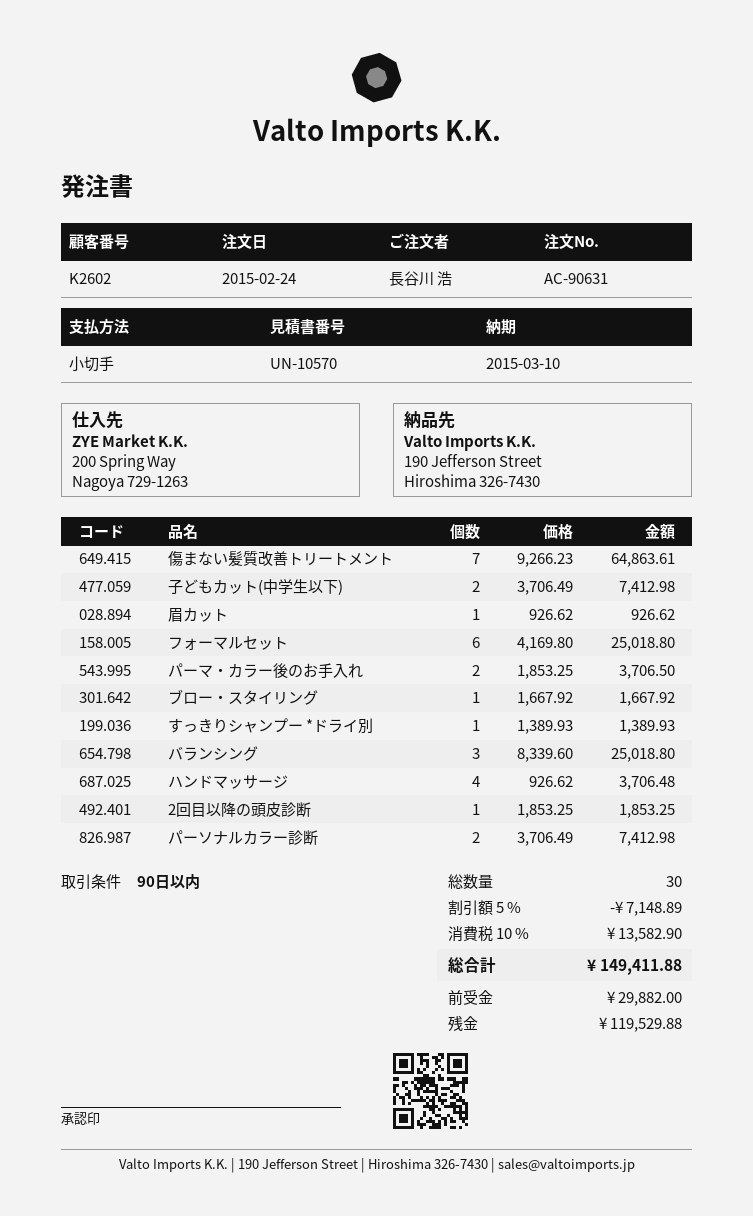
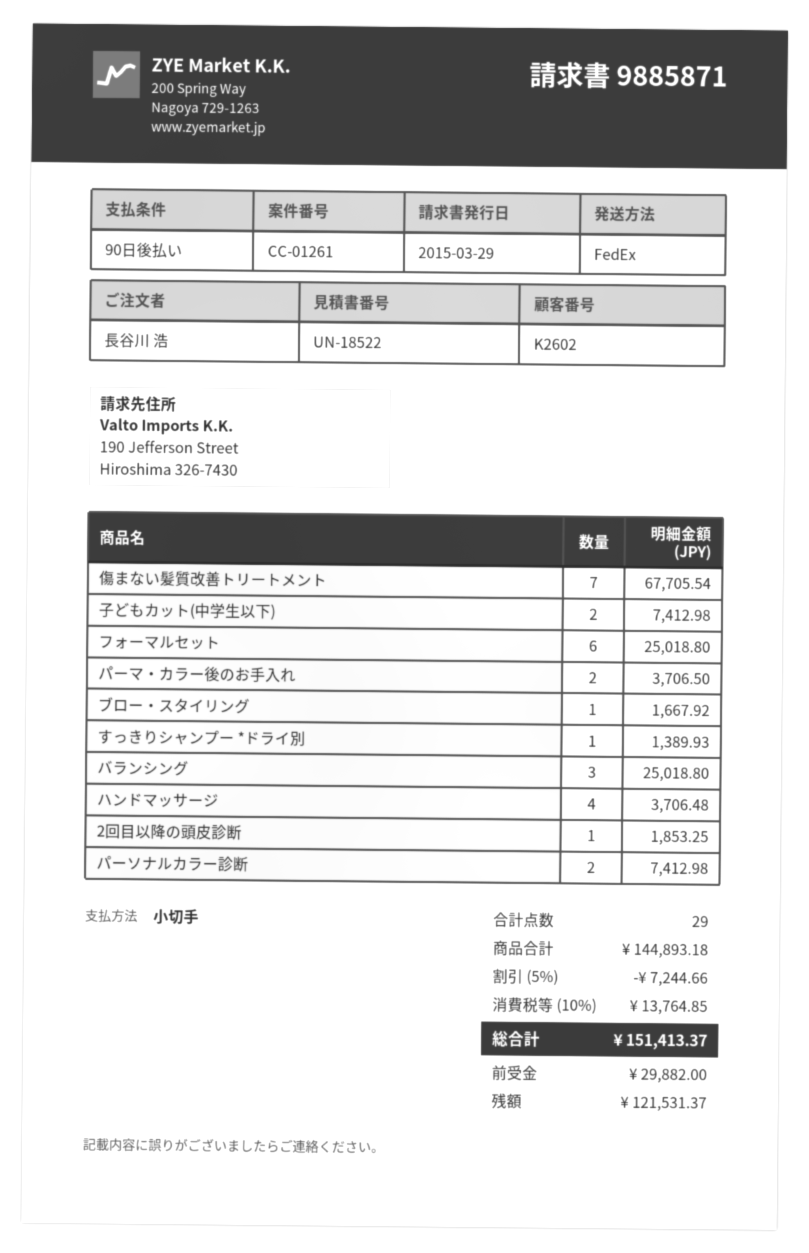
quote number: UN-10570 -> UN-18522
傷まない髪質改善トリートメント: 7 for 64863.61 -> 7 for 67705.54
眉カット: 1 for 926.62 -> none
total quantity: 30 -> 29
discount: 5% = 7148.89 -> 5% = 7244.66
tax: 10% = 13582.90 -> 10% = 13764.85
total: 149411.88 -> 151413.37
balance: 119529.88 -> 121531.37

